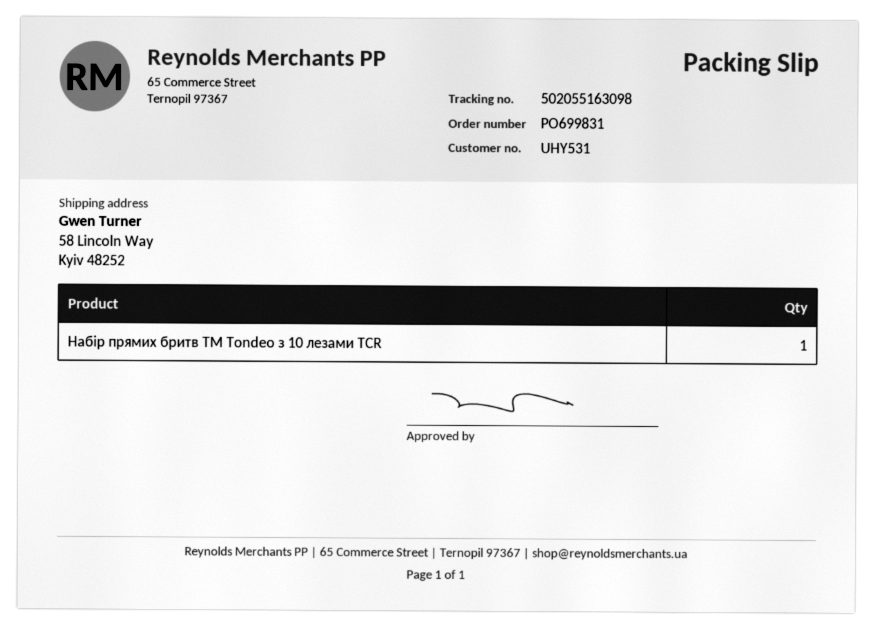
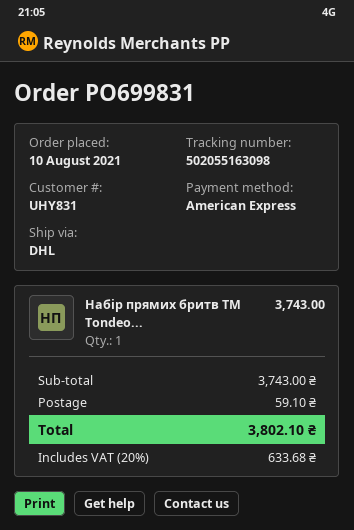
customer number: UHY531 -> UHY831

